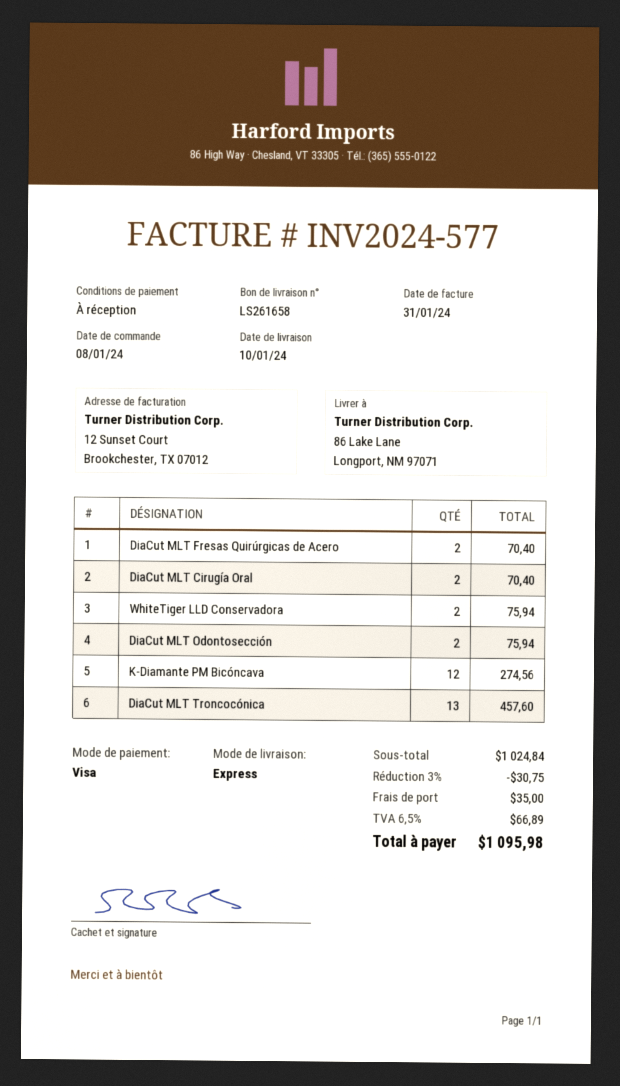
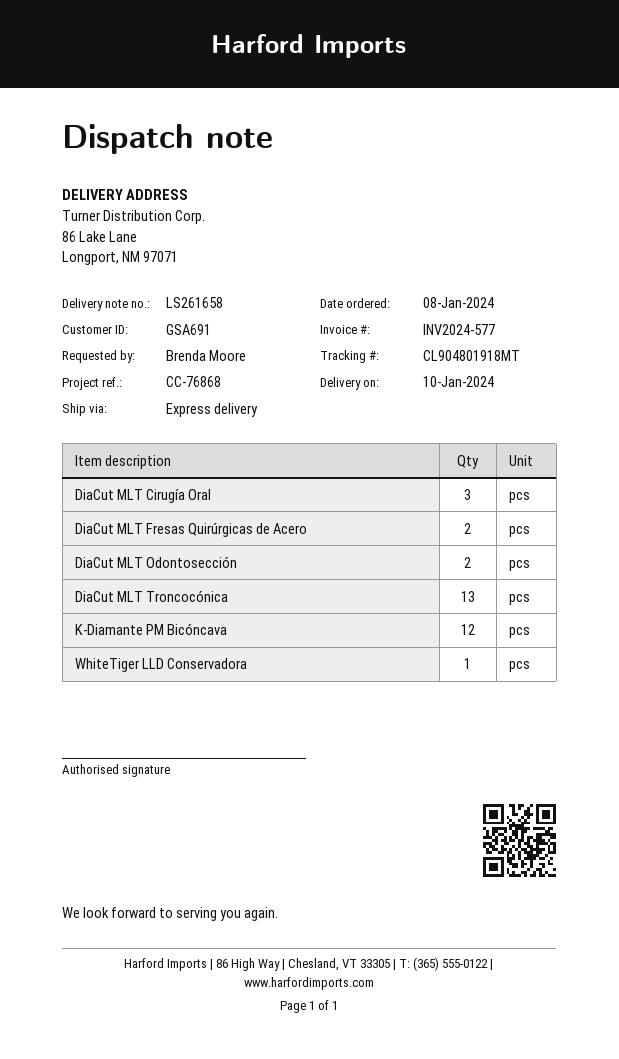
DiaCut MLT Cirugía Oral: 2 -> 3
WhiteTiger LLD Conservadora: 2 -> 1

